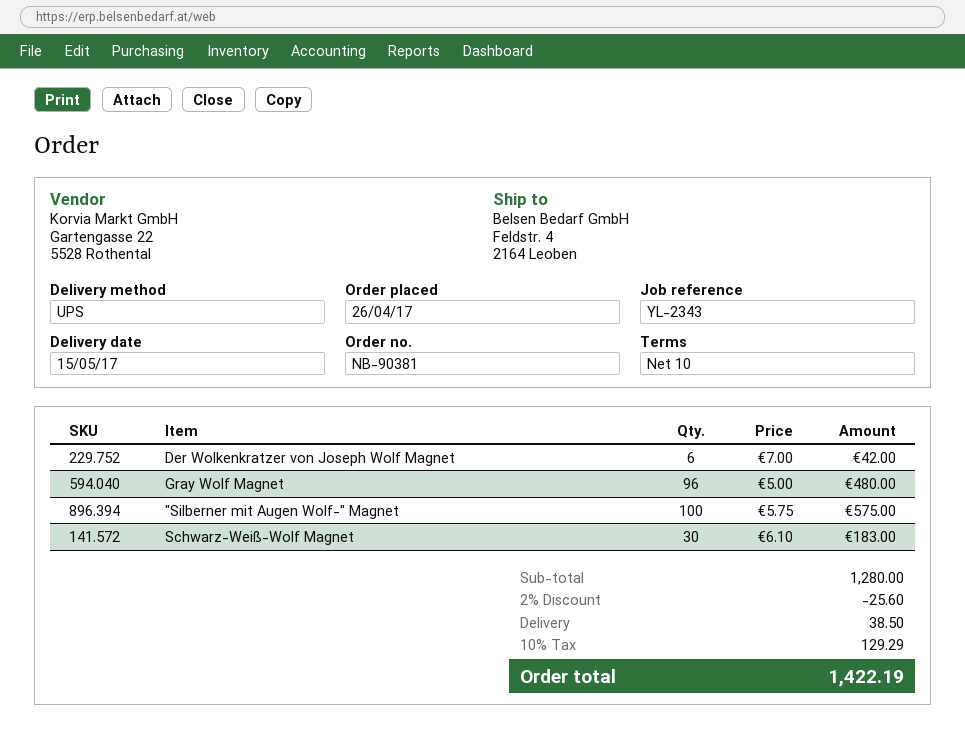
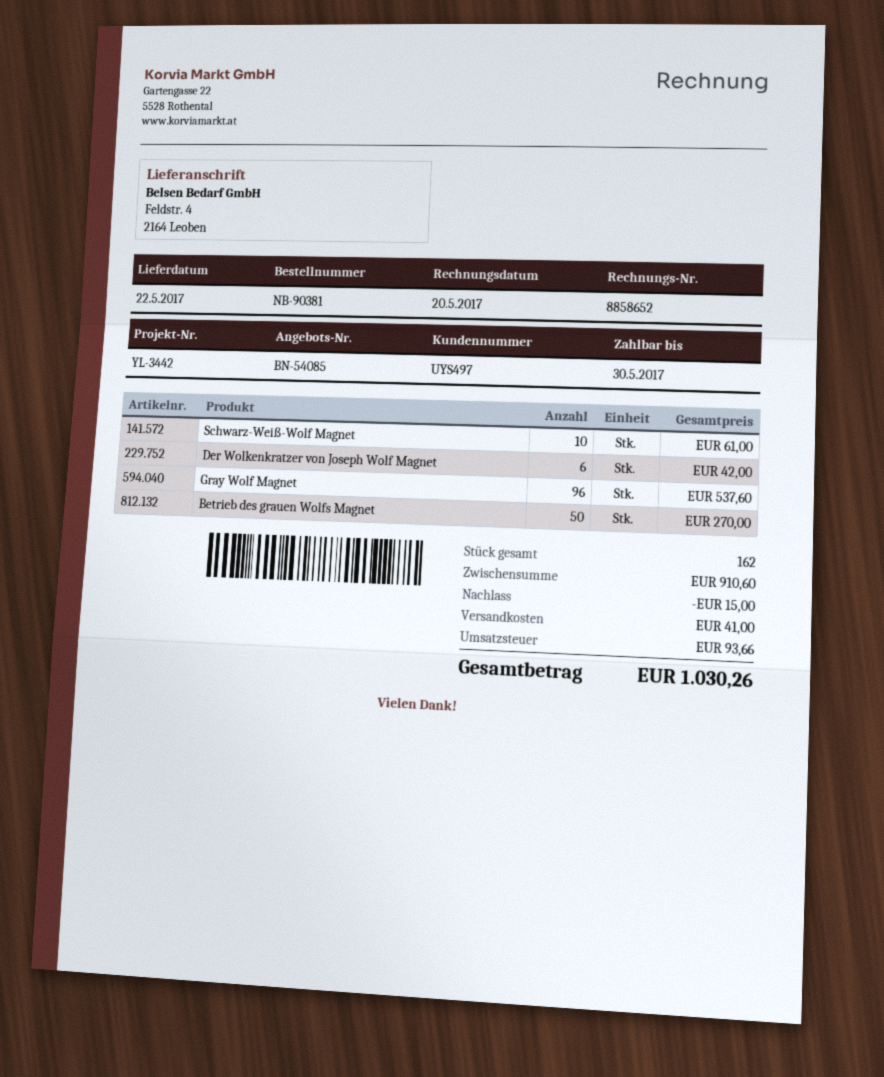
delivery date: 2017-05-15 -> 2017-05-22
reference: YL-2343 -> YL-3442
Gray Wolf Magnet: 96 for 480.00 -> 96 for 537.60
"Silberner mit Augen Wolf-" Magnet: 100 for 575.00 -> none
Schwarz-Weiß-Wolf Magnet: 30 for 183.00 -> 10 for 61.00
Betrieb des grauen Wolfs Magnet: none -> 50 for 270.00
subtotal: 1280.00 -> 910.60
discount: 25.60 -> 15.00
shipping: 38.50 -> 41.00
tax: 129.29 -> 93.66
total: 1422.19 -> 1030.26

